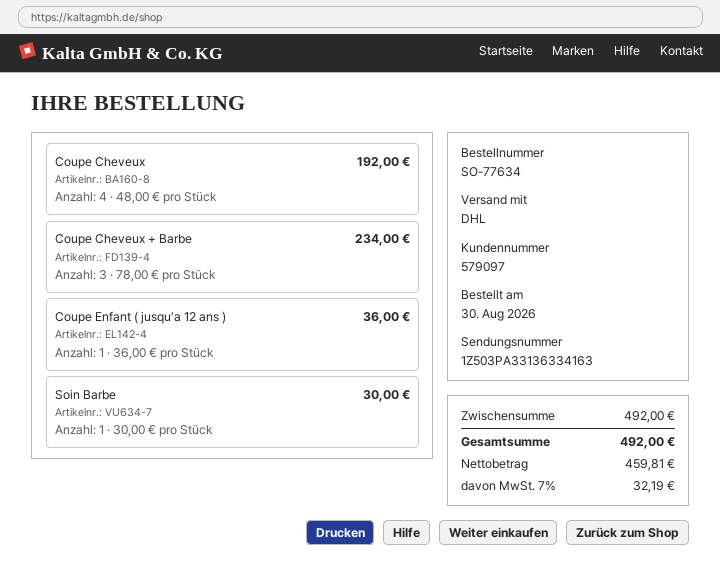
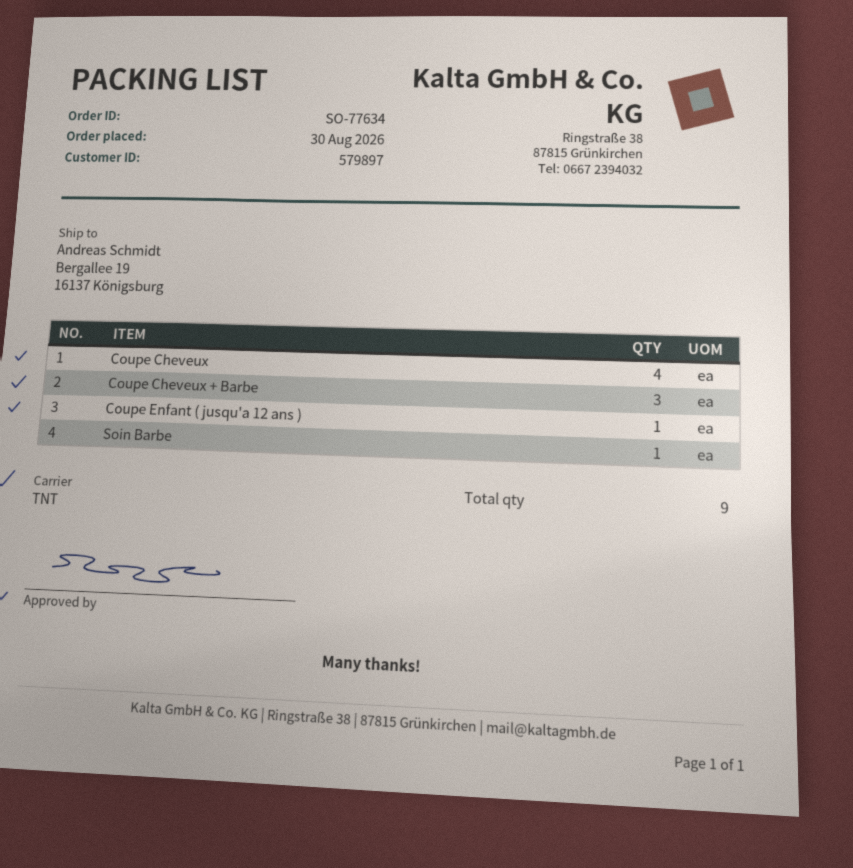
customer number: 579097 -> 579897
shipping method: DHL -> TNT

